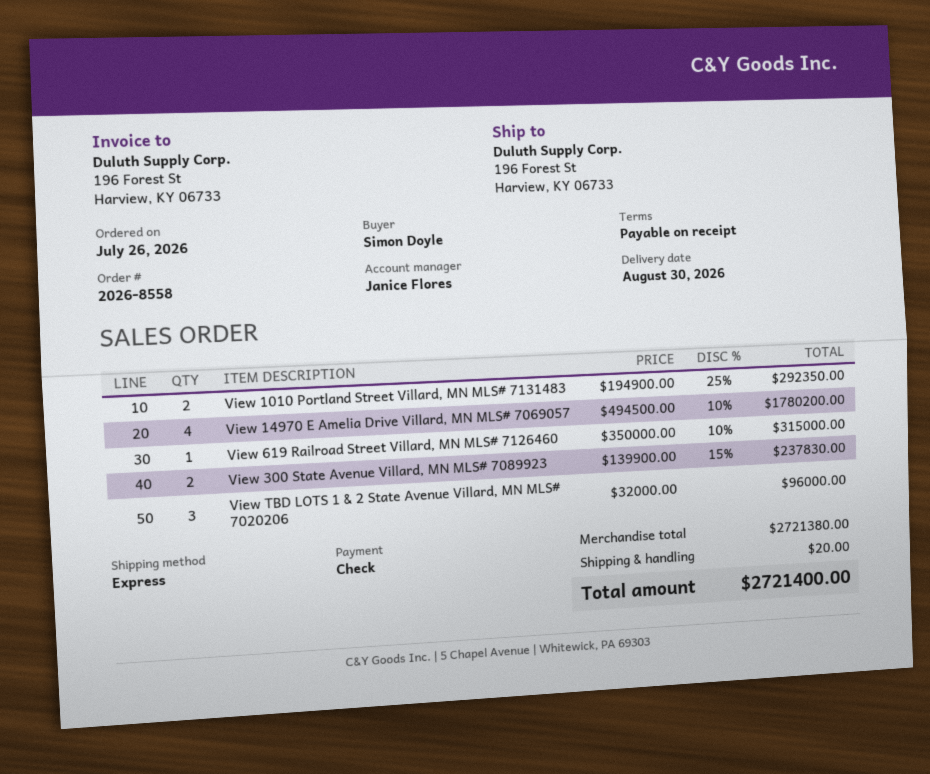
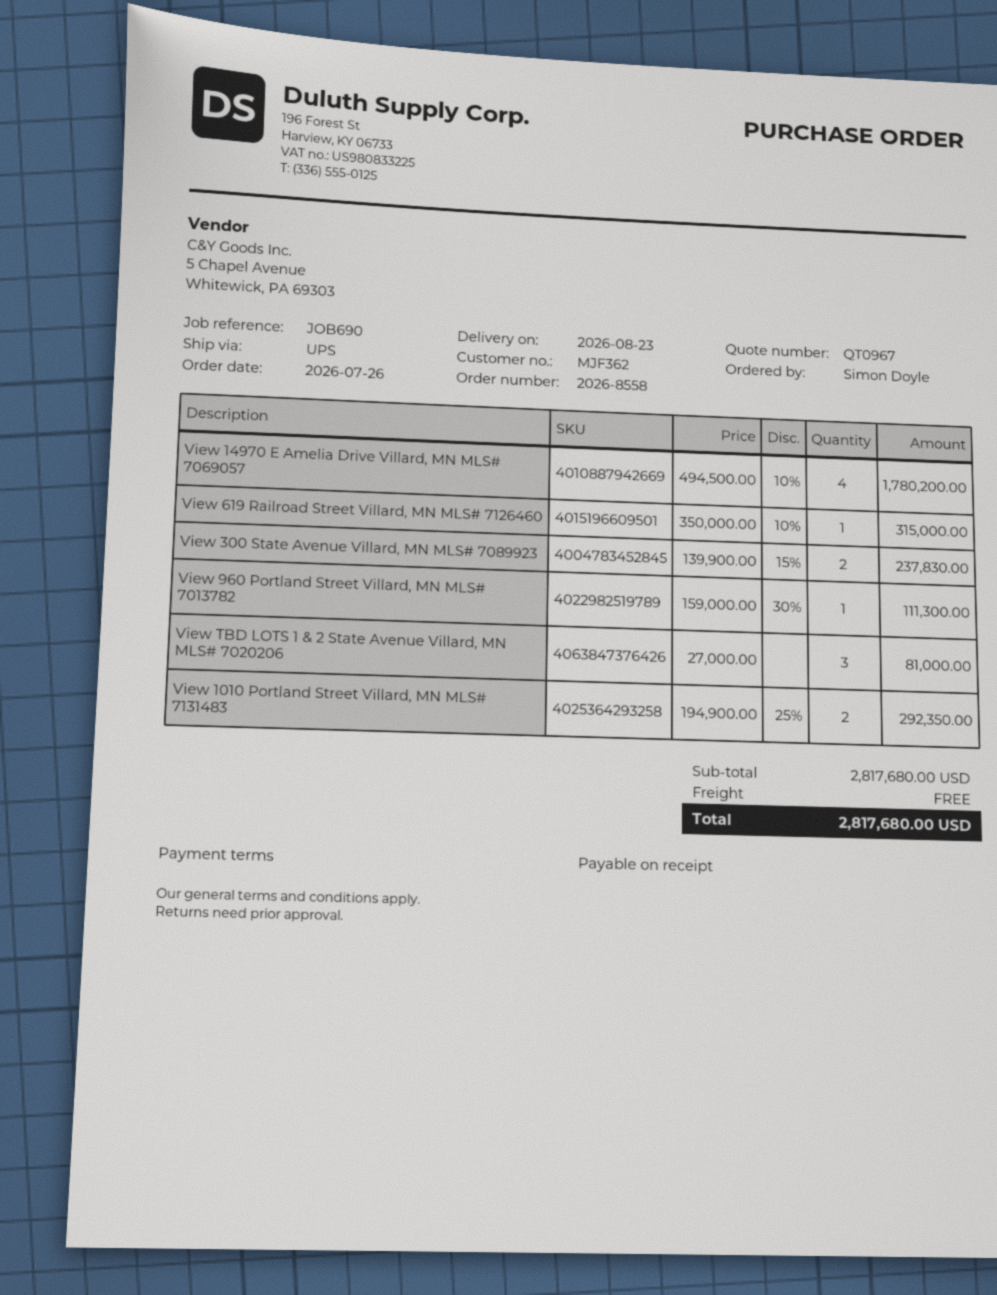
delivery date: 2026-08-30 -> 2026-08-23
shipping method: express -> UPS
View TBD LOTS 1 & 2 State Avenue Villard, MN MLS# 7020206: 3 x 32000.00 = 96000.00 -> 3 x 27000.00 = 81000.00
View 960 Portland Street Villard, MN MLS# 7013782: none -> 1 x 159000.00 - 30% = 111300.00
subtotal: 2721380.00 -> 2817680.00
shipping: 20.00 -> 0.00
total: 2721400.00 -> 2817680.00

